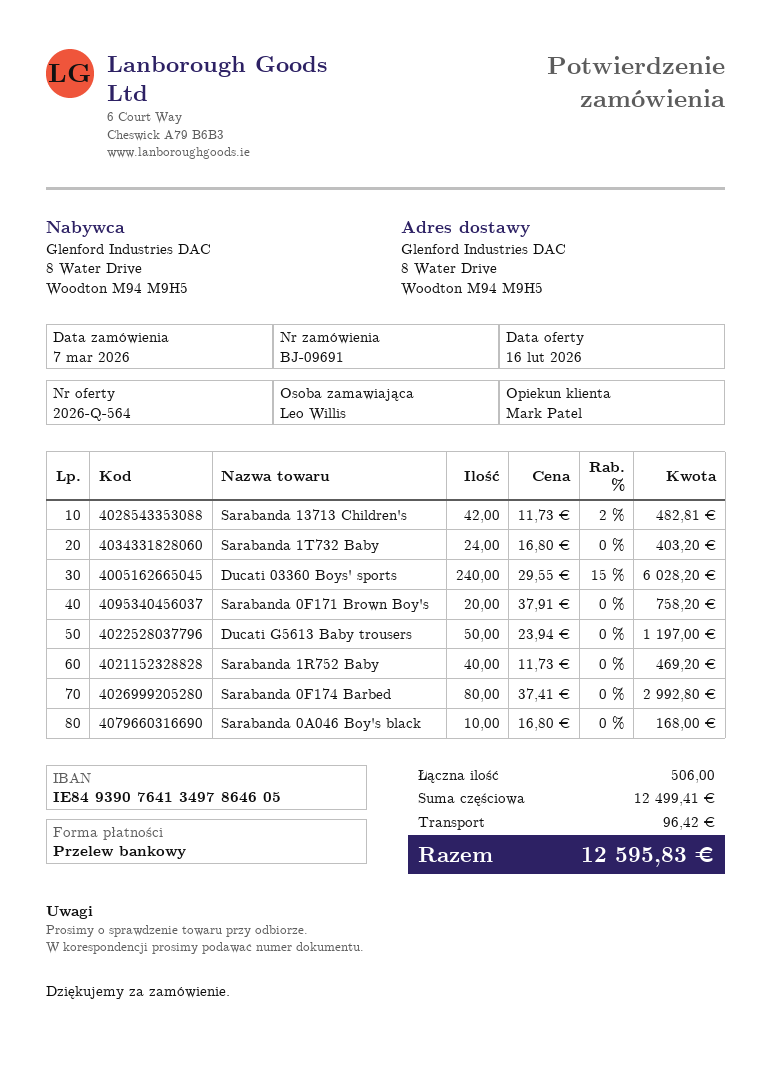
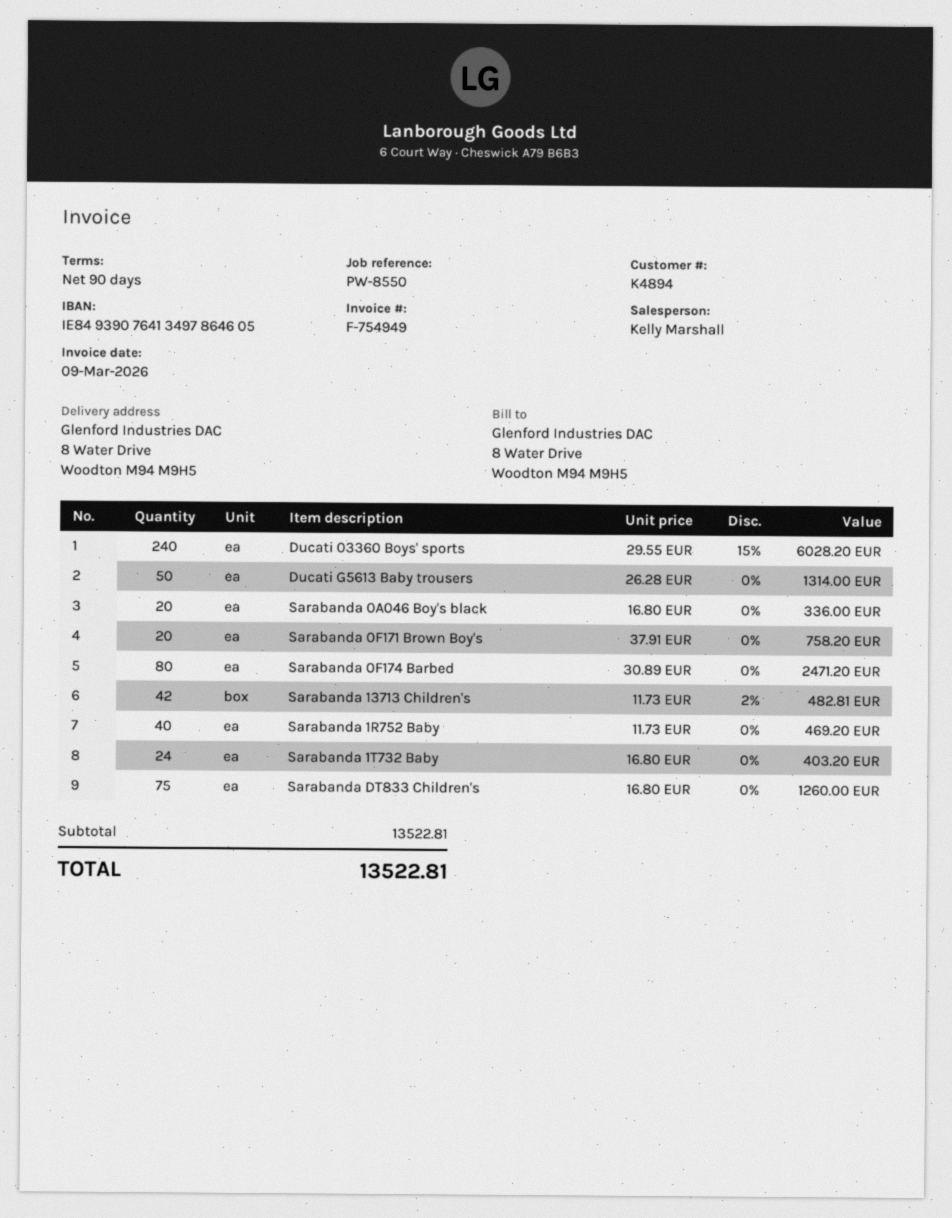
sales rep: Mark Patel -> Kelly Marshall
Ducati G5613 Baby trousers: 50 x 23.94 = 1197.00 -> 50 x 26.28 = 1314.00
Sarabanda 0F174 Barbed: 80 x 37.41 = 2992.80 -> 80 x 30.89 = 2471.20
Sarabanda 0A046 Boy's black: 10 x 16.80 = 168.00 -> 20 x 16.80 = 336.00
Sarabanda DT833 Children's: none -> 75 x 16.80 = 1260.00
subtotal: 12499.41 -> 13522.81
shipping: 96.42 -> none
total: 12595.83 -> 13522.81

